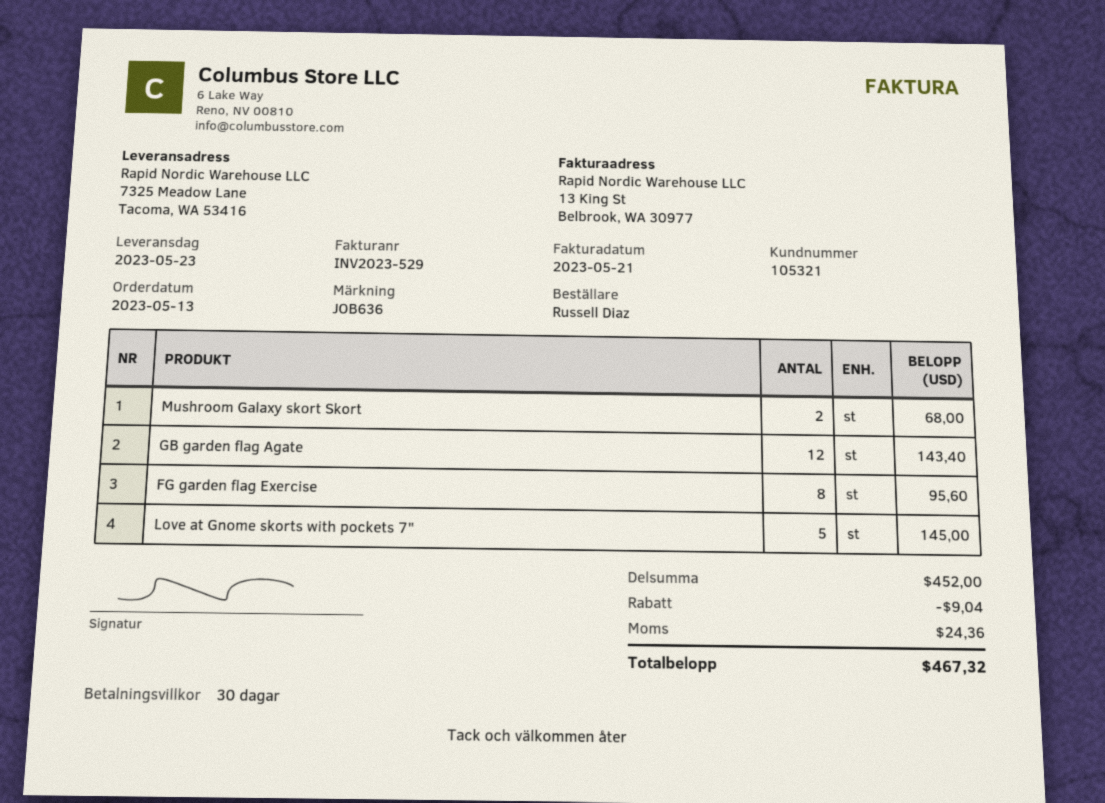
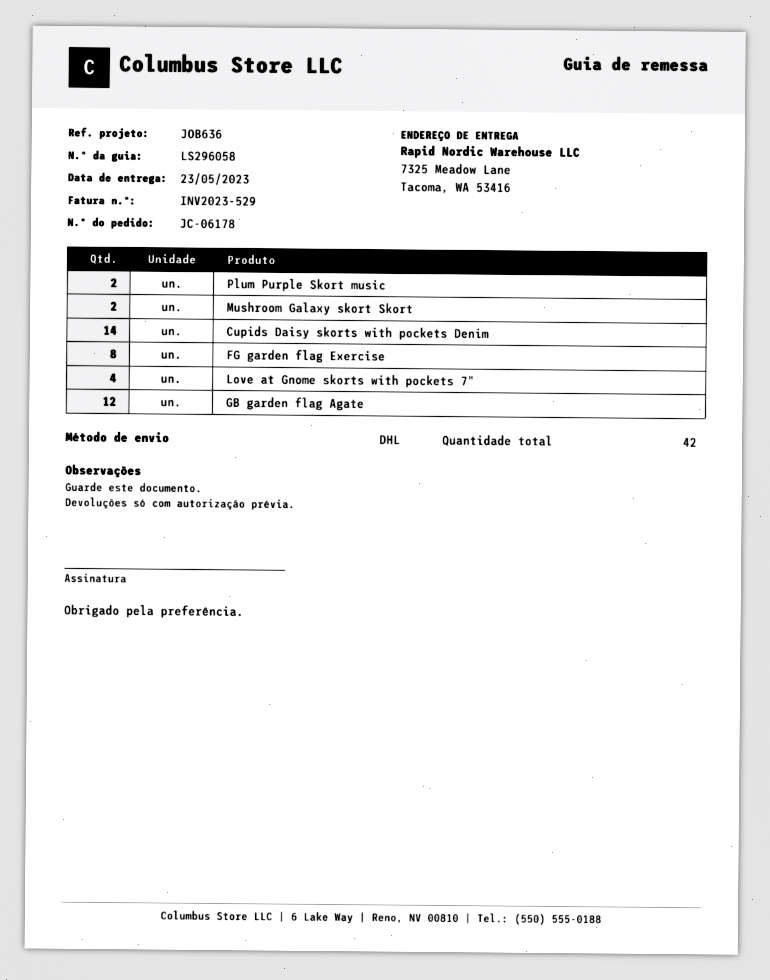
Love at Gnome skorts with pockets 7": 5 -> 4
Plum Purple Skort music: none -> 2
Cupids Daisy skorts with pockets Denim: none -> 14

